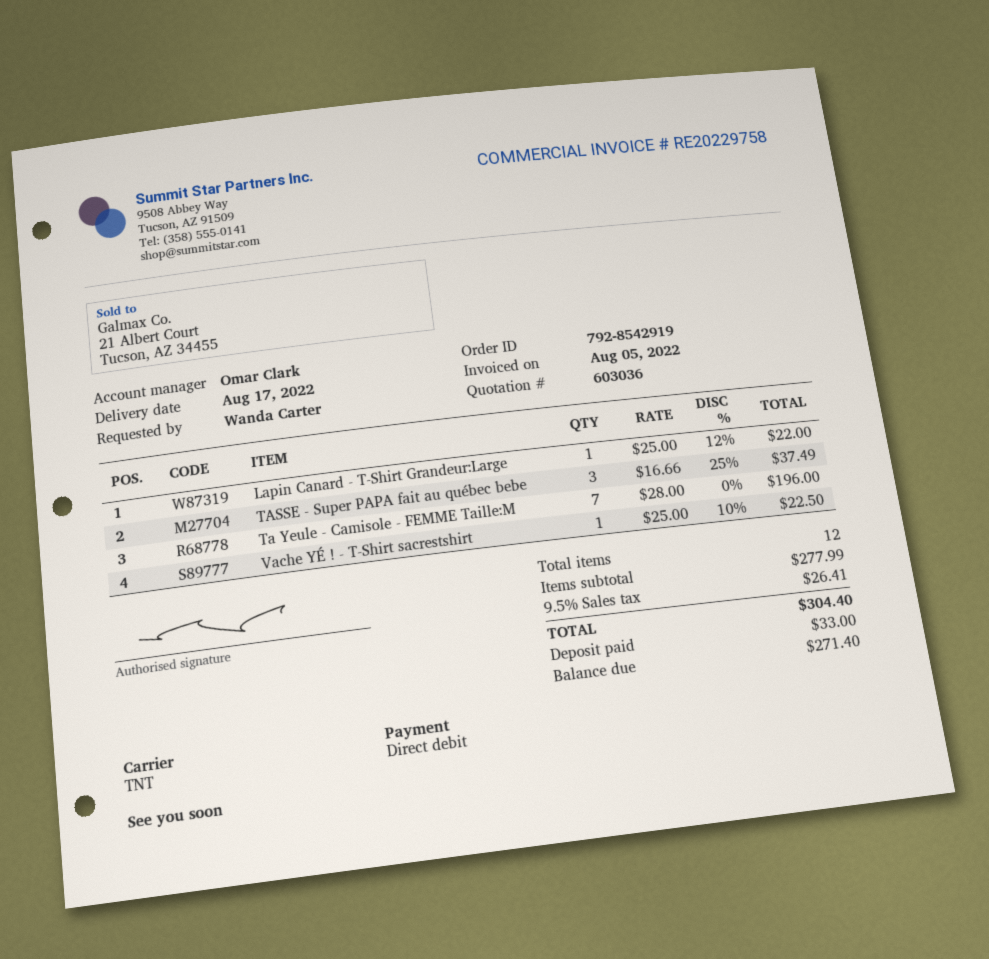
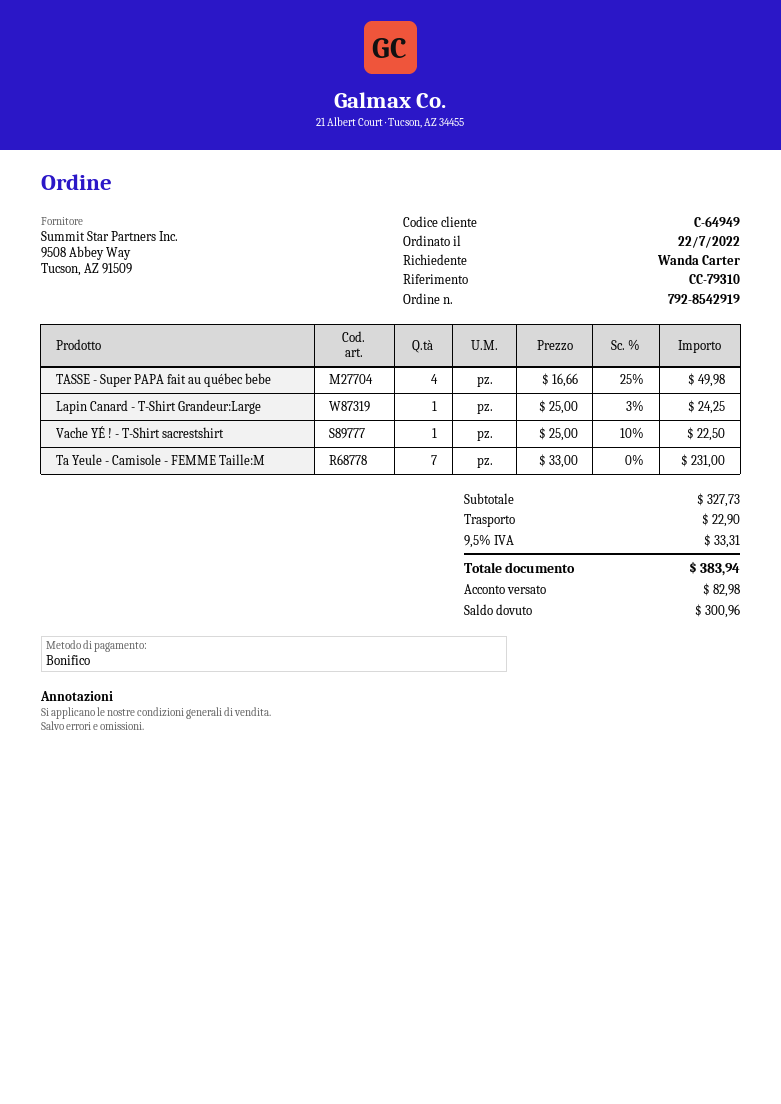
payment method: direct debit -> bank transfer
Lapin Canard - T-Shirt Grandeur:Large: 1 x 25.00 - 12% = 22.00 -> 1 x 25.00 - 3% = 24.25
TASSE - Super PAPA fait au québec bebe: 3 x 16.66 - 25% = 37.49 -> 4 x 16.66 - 25% = 49.98
Ta Yeule - Camisole - FEMME Taille:M: 7 x 28.00 = 196.00 -> 7 x 33.00 = 231.00
subtotal: 277.99 -> 327.73
shipping: none -> 22.90
tax: 9.5% = 26.41 -> 9.5% = 33.31
total: 304.40 -> 383.94
deposit: 33.00 -> 82.98
balance: 271.40 -> 300.96

